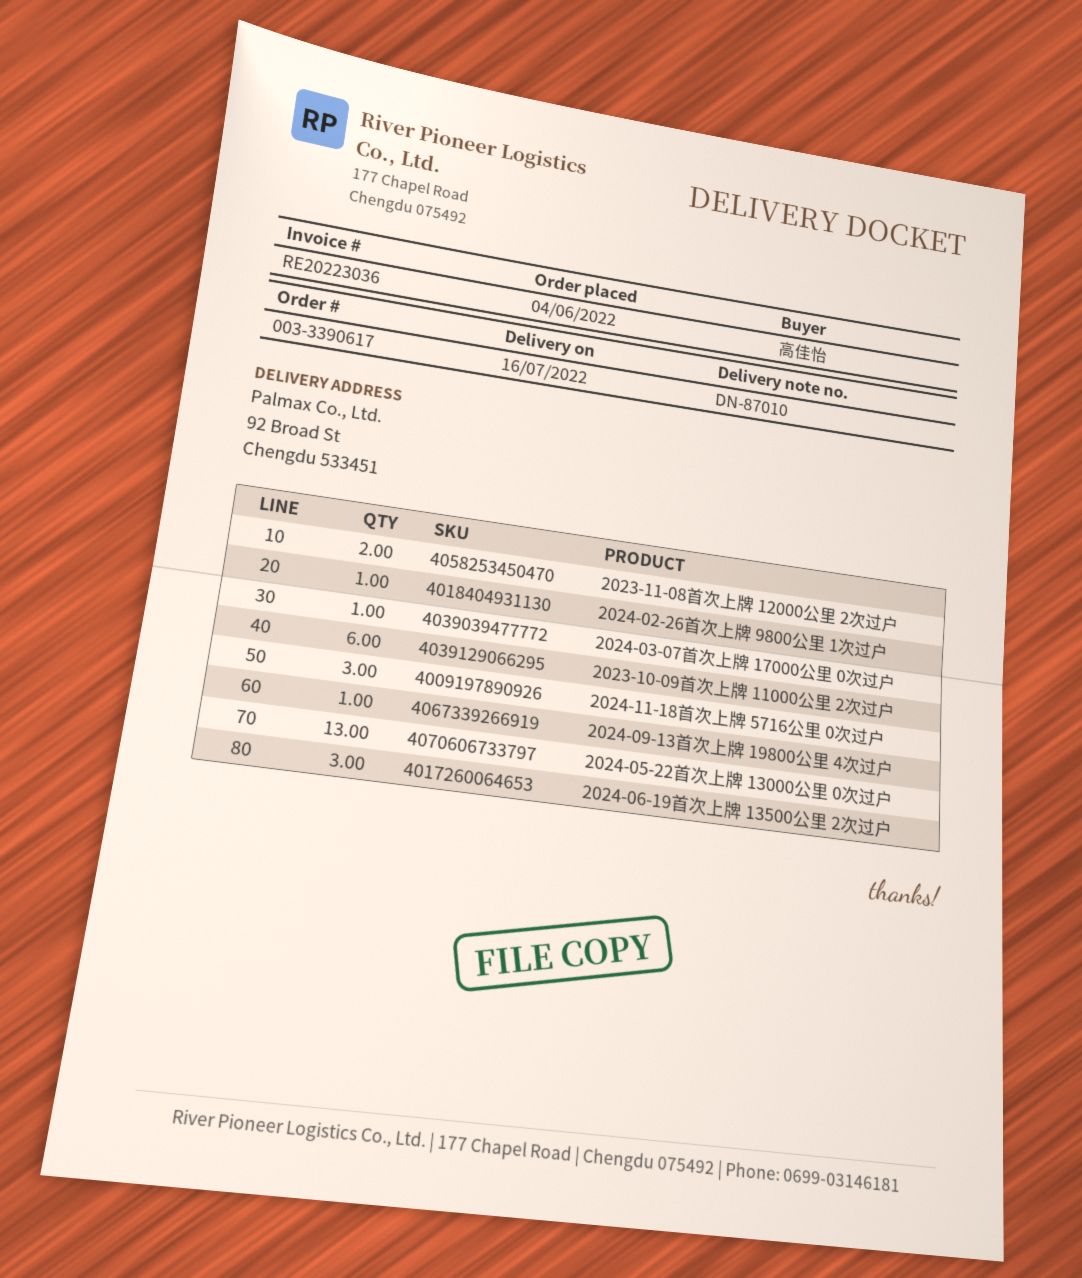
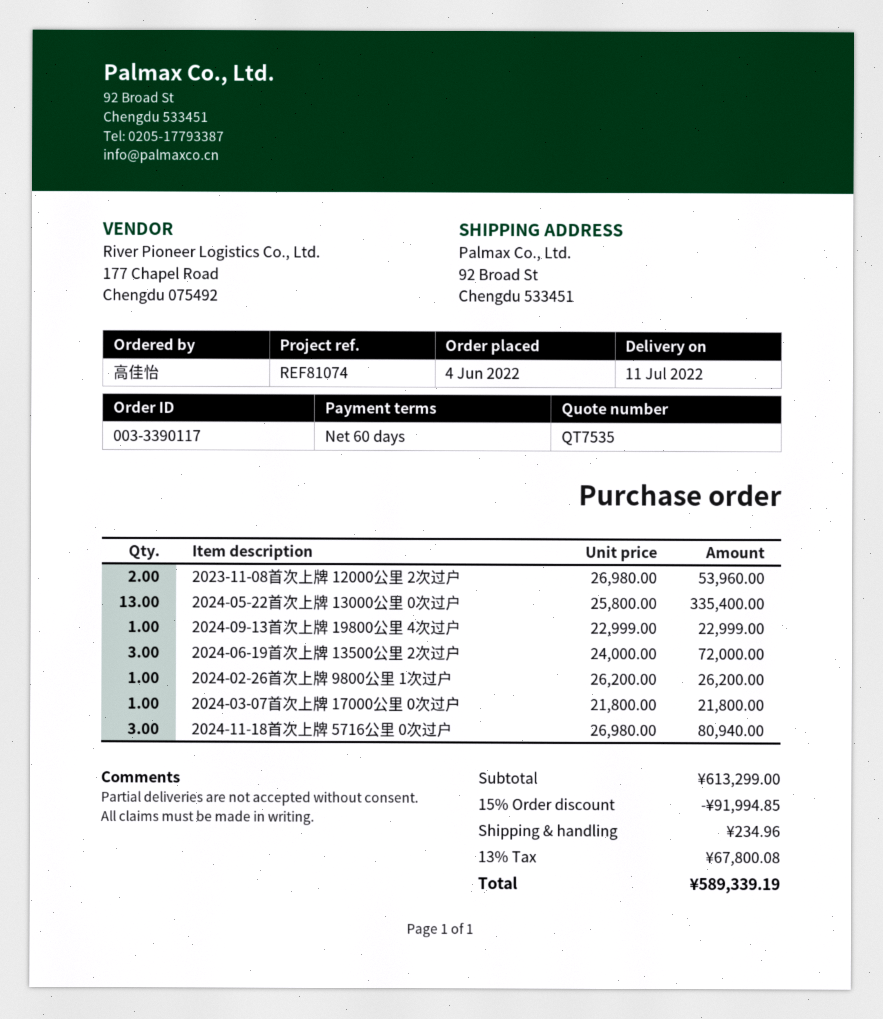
order number: 003-3390617 -> 003-3390117
delivery date: 2022-07-16 -> 2022-07-11
2023-10-09首次上牌 11000公里 2次过户: 6 -> none

